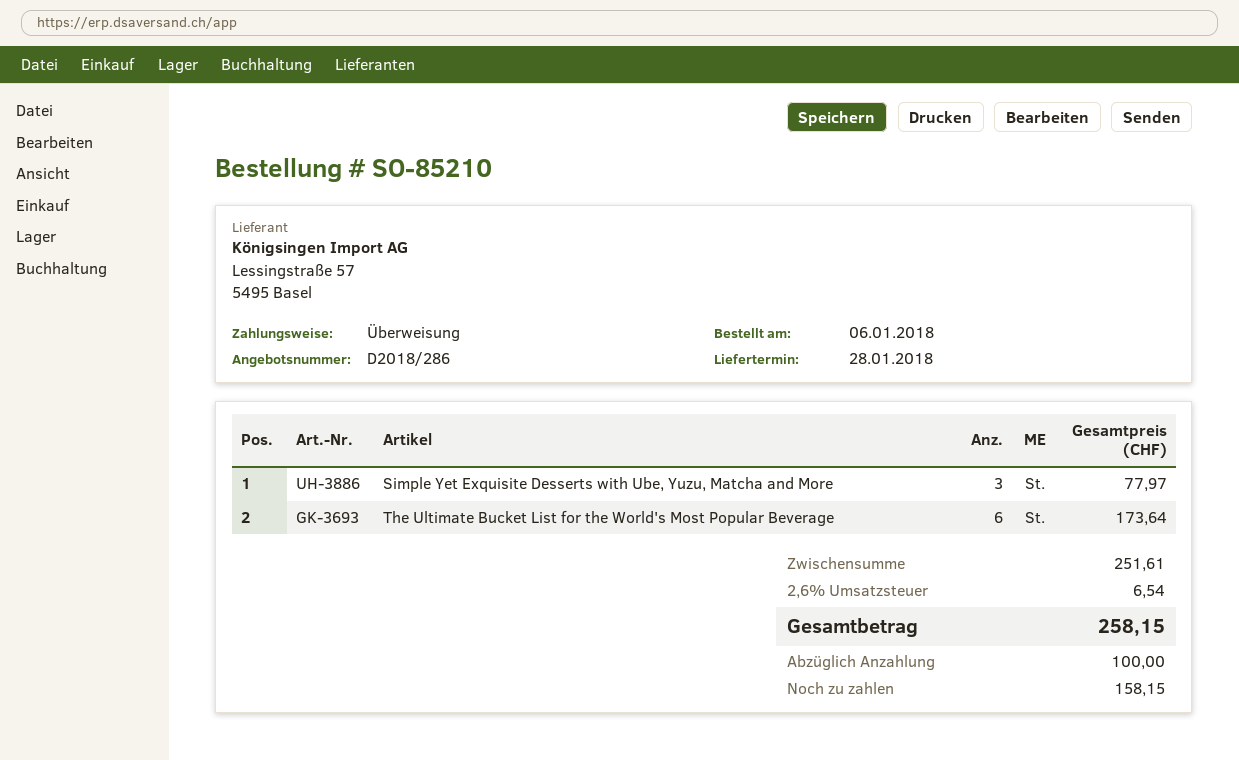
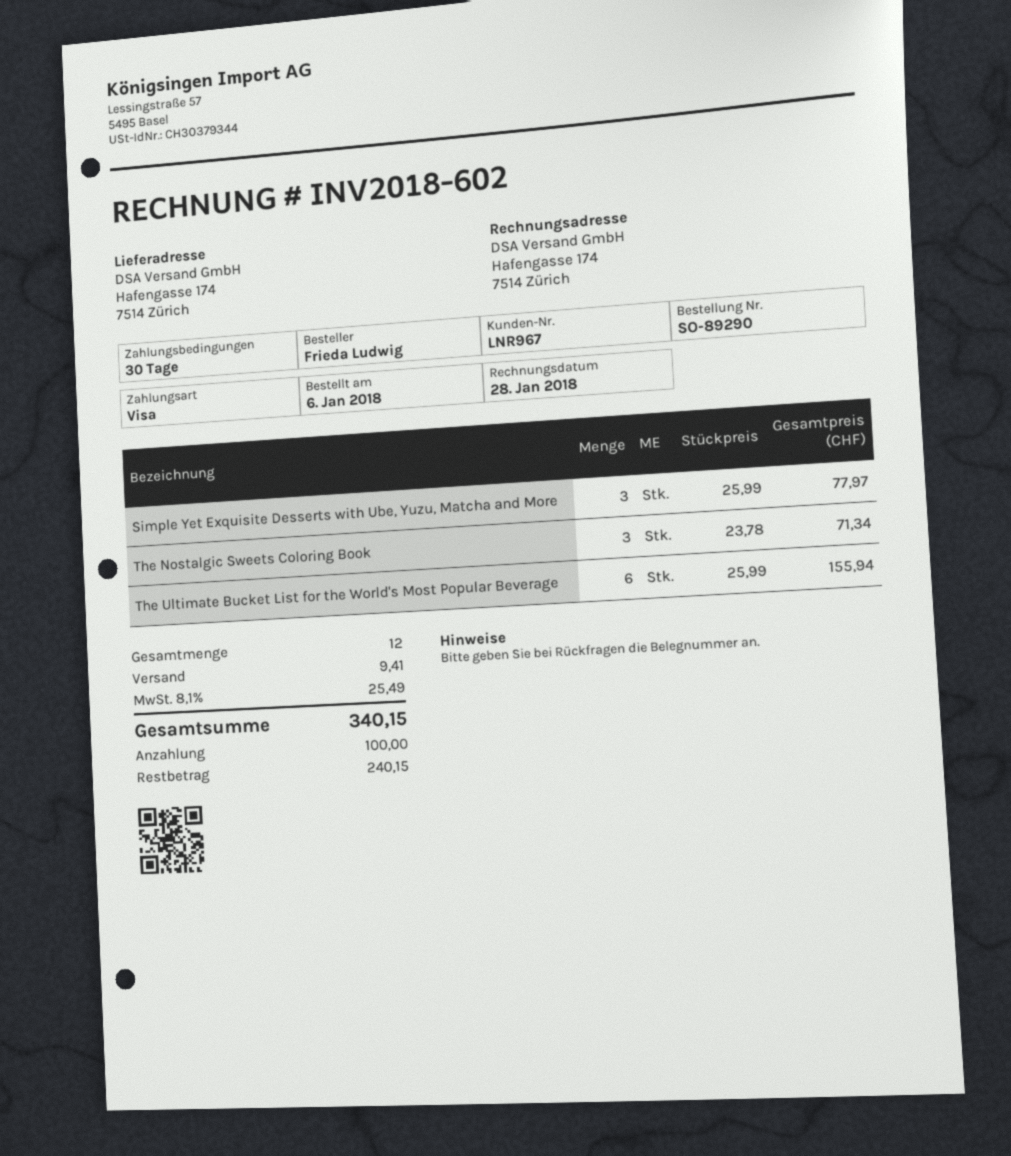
order number: SO-85210 -> SO-89290
payment method: bank transfer -> Visa
The Ultimate Bucket List for the World's Most Popular Beverage: 6 for 173.64 -> 6 for 155.94
The Nostalgic Sweets Coloring Book: none -> 3 for 71.34
shipping: none -> 9.41
tax: 2.6% = 6.54 -> 8.1% = 25.49
total: 258.15 -> 340.15
balance: 158.15 -> 240.15

